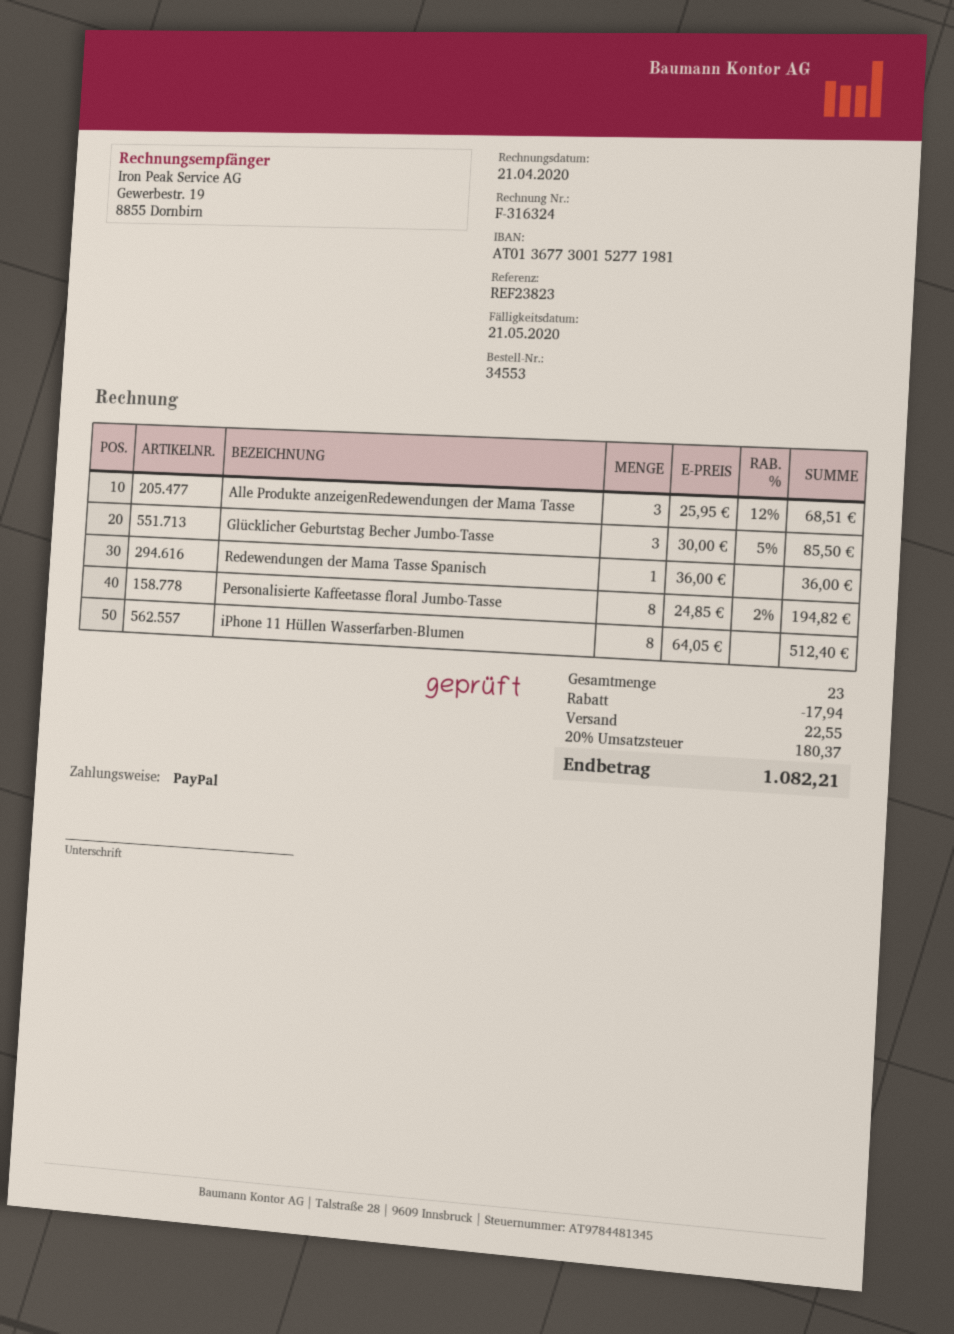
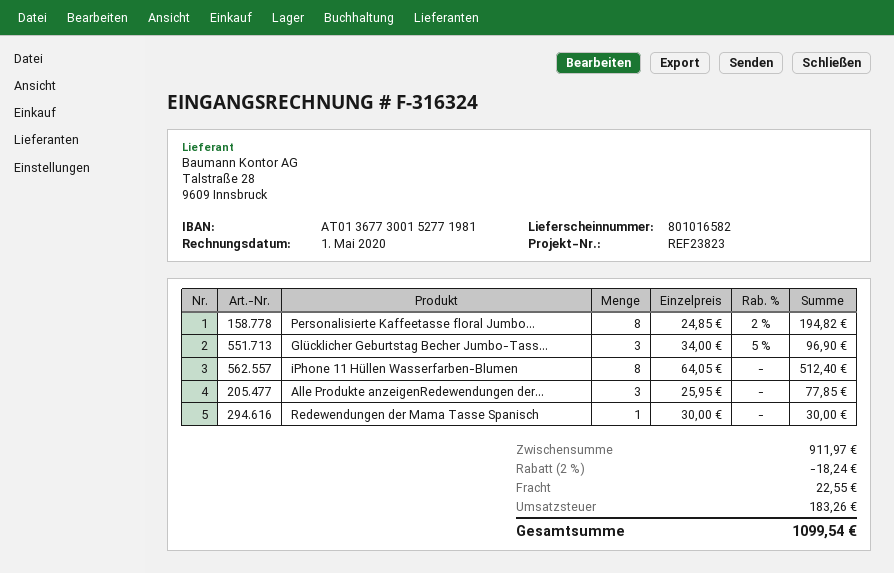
invoice date: 2020-04-21 -> 2020-05-01
Alle Produkte anzeigenRedewendungen der Mama Tasse: 3 x 25.95 - 12% = 68.51 -> 3 x 25.95 = 77.85
Glücklicher Geburtstag Becher Jumbo-Tasse: 3 x 30.00 - 5% = 85.50 -> 3 x 34.00 - 5% = 96.90
Redewendungen der Mama Tasse Spanisch: 1 x 36.00 = 36.00 -> 1 x 30.00 = 30.00
discount: 17.94 -> 18.24
tax: 180.37 -> 183.26
total: 1082.21 -> 1099.54

